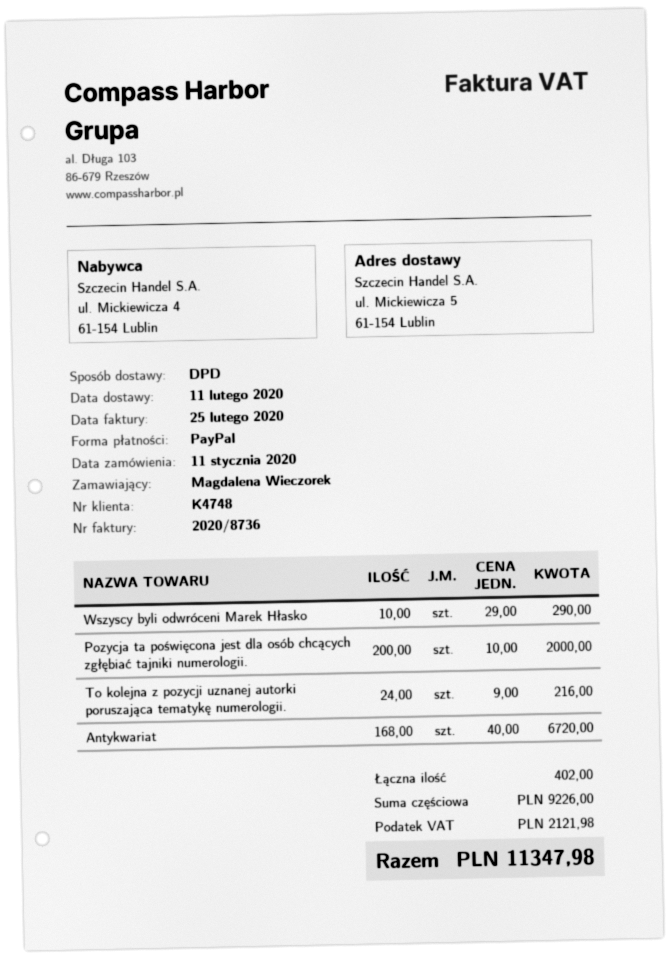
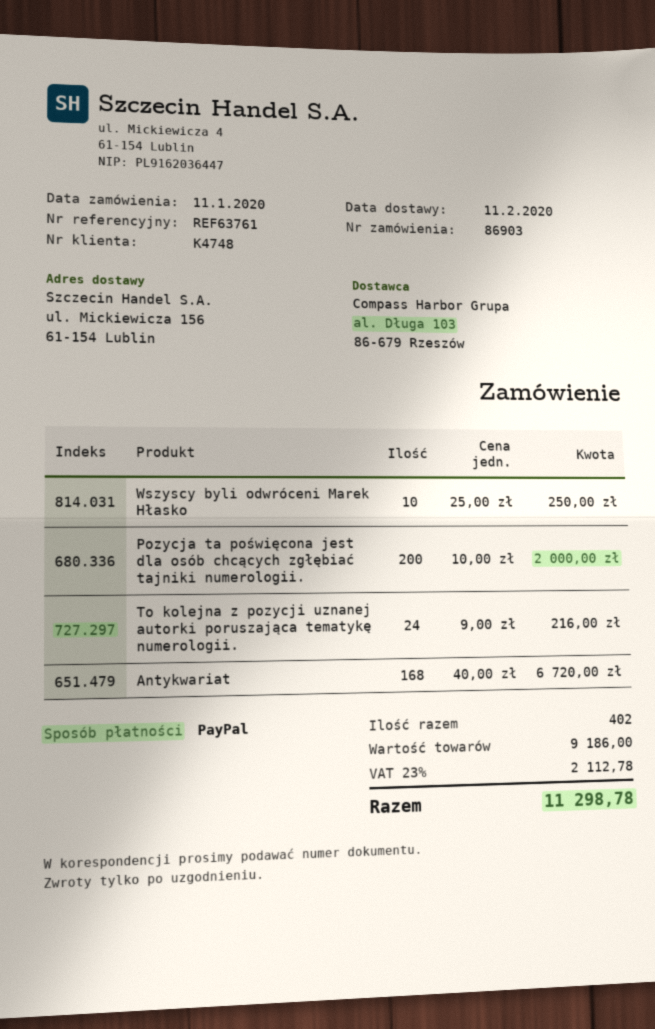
ship to: ul. Mickiewicza 5, 61-154 Lublin -> ul. Mickiewicza 156, 61-154 Lublin
Wszyscy byli odwróceni Marek Hłasko: 10 x 29.00 = 290.00 -> 10 x 25.00 = 250.00
subtotal: 9226.00 -> 9186.00
tax: 2121.98 -> 2112.78
total: 11347.98 -> 11298.78

